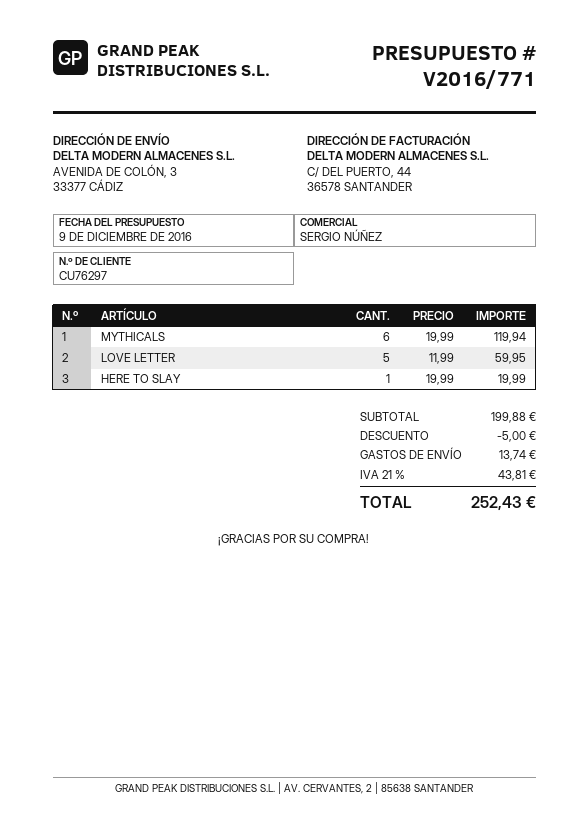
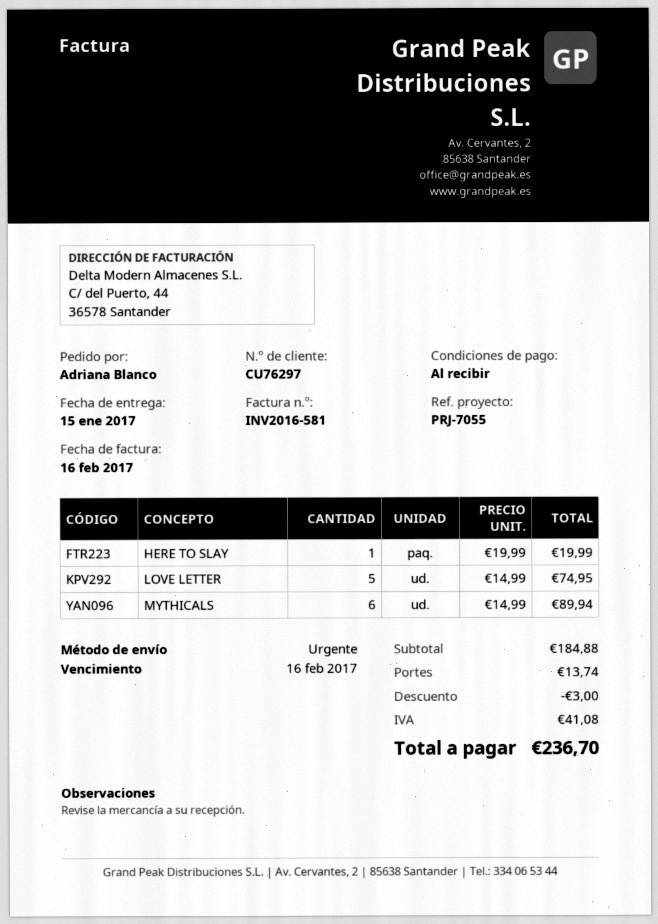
MYTHICALS: 6 x 19.99 = 119.94 -> 6 x 14.99 = 89.94
LOVE LETTER: 5 x 11.99 = 59.95 -> 5 x 14.99 = 74.95
subtotal: 199.88 -> 184.88
discount: 5.00 -> 3.00
tax: 43.81 -> 41.08
total: 252.43 -> 236.70

